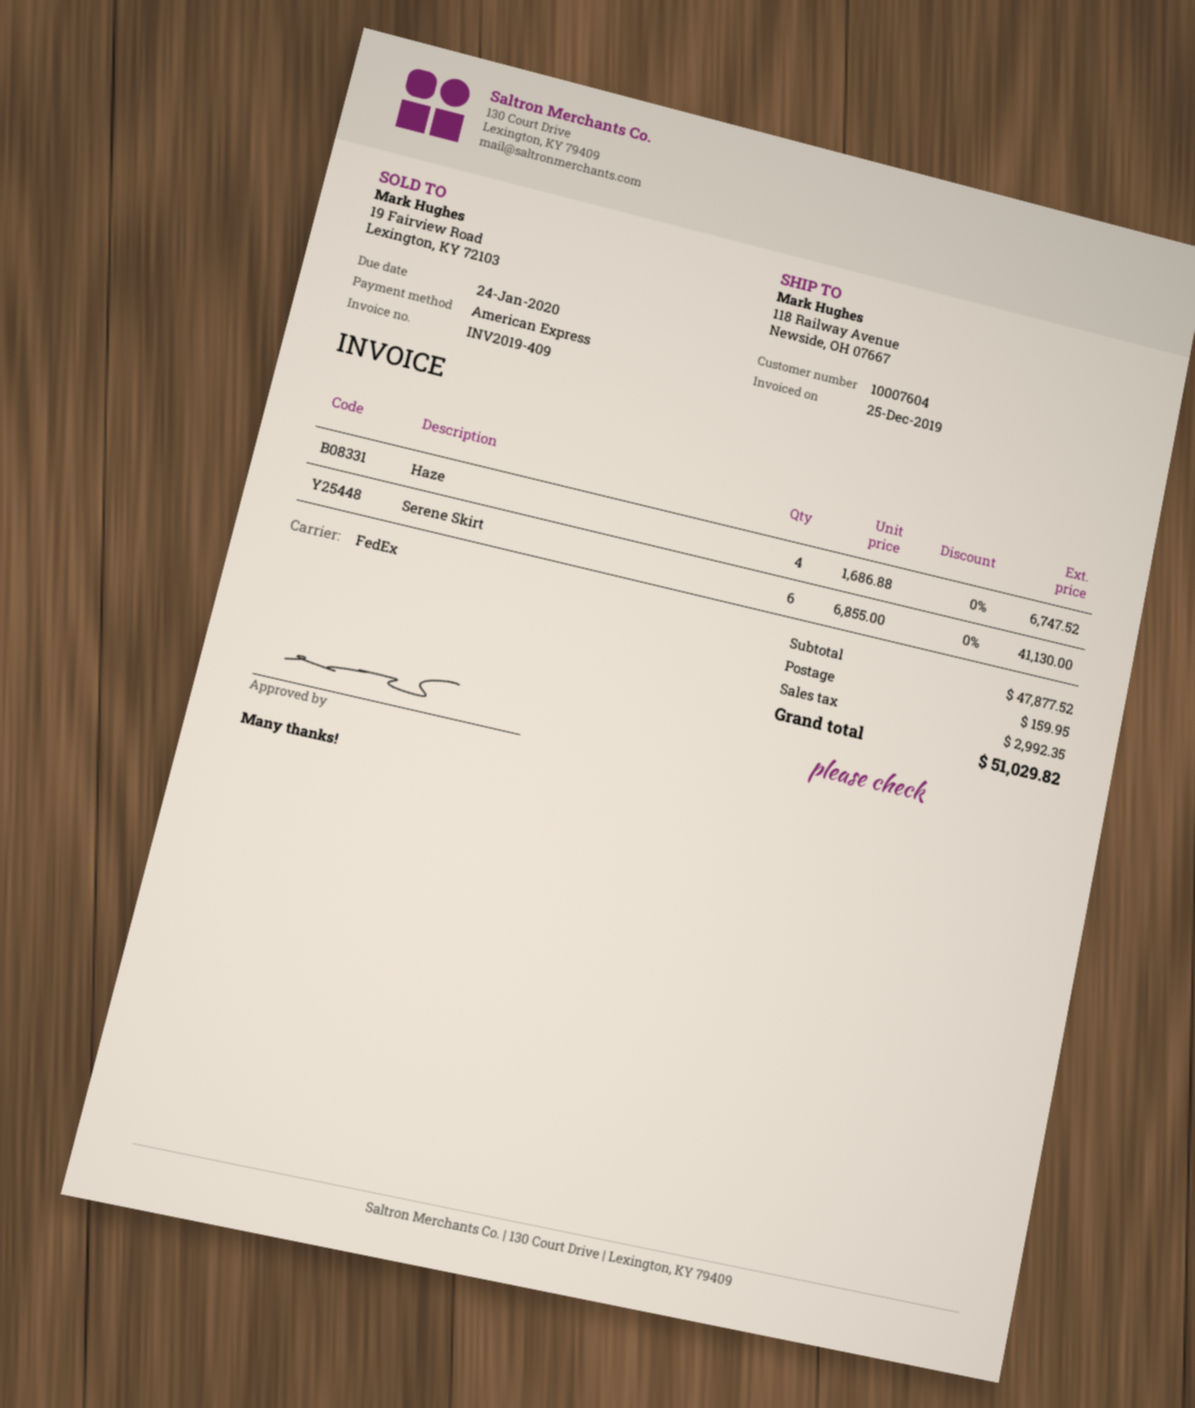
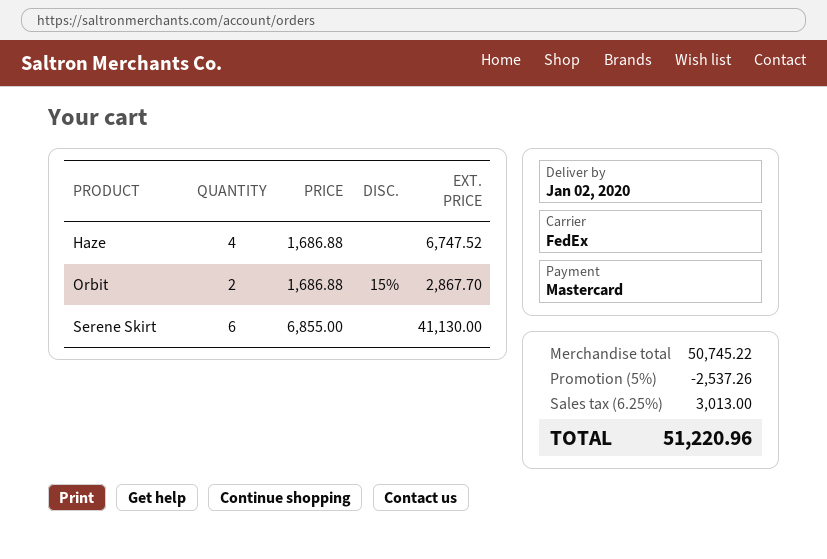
payment method: American Express -> Mastercard
Orbit: none -> 2 x 1686.88 - 15% = 2867.70
subtotal: 47877.52 -> 50745.22
discount: none -> 5% = 2537.26
shipping: 159.95 -> none
tax: 2992.35 -> 3013.00
total: 51029.82 -> 51220.96

